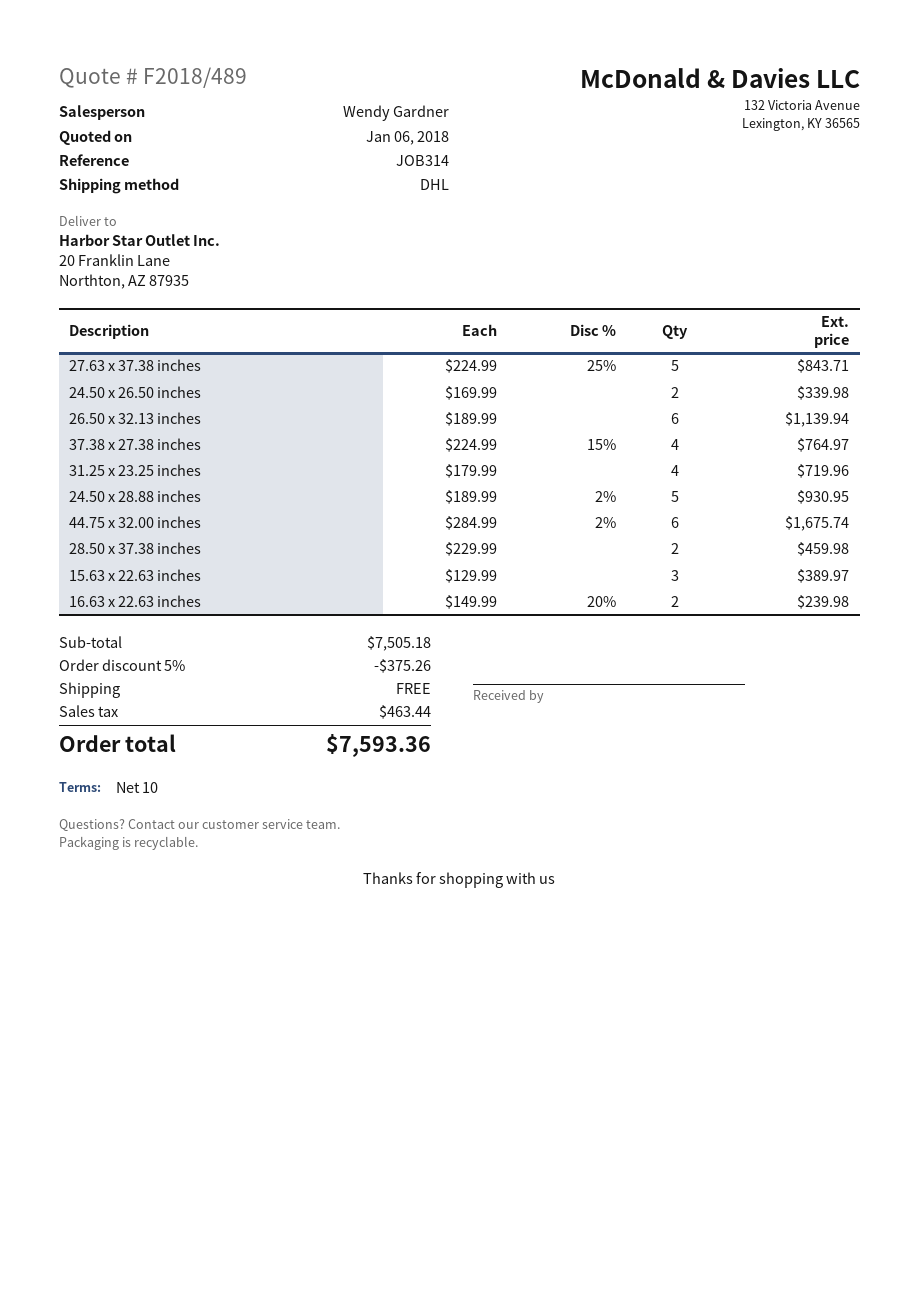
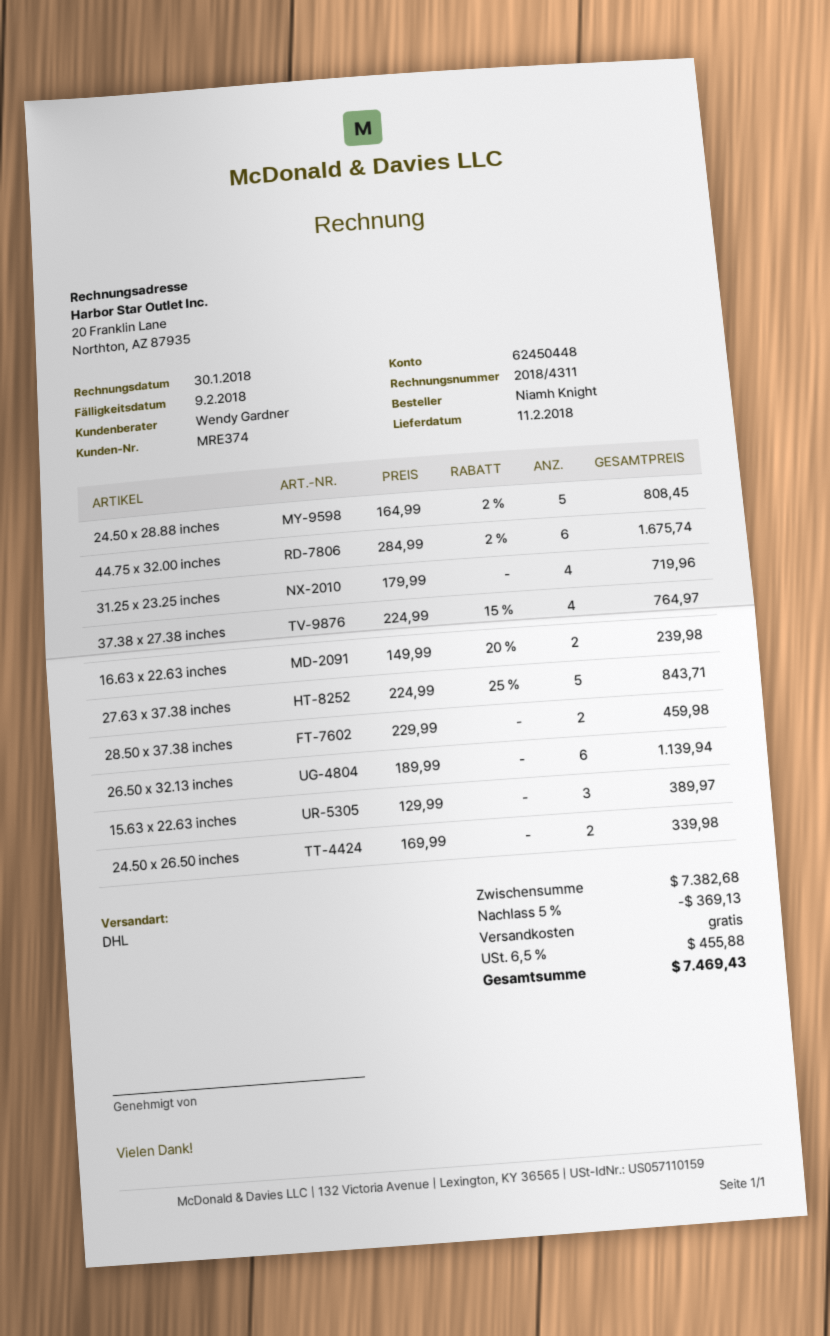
24.50 x 28.88 inches: 5 x 189.99 - 2% = 930.95 -> 5 x 164.99 - 2% = 808.45
subtotal: 7505.18 -> 7382.68
discount: 5% = 375.26 -> 5% = 369.13
tax: 463.44 -> 455.88
total: 7593.36 -> 7469.43

